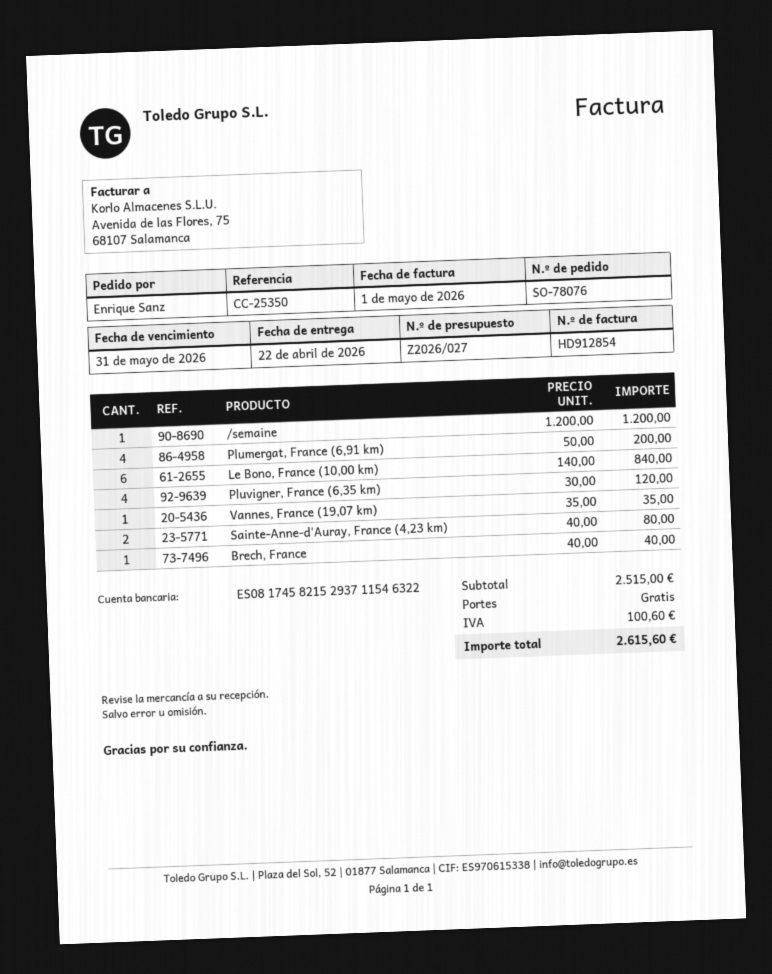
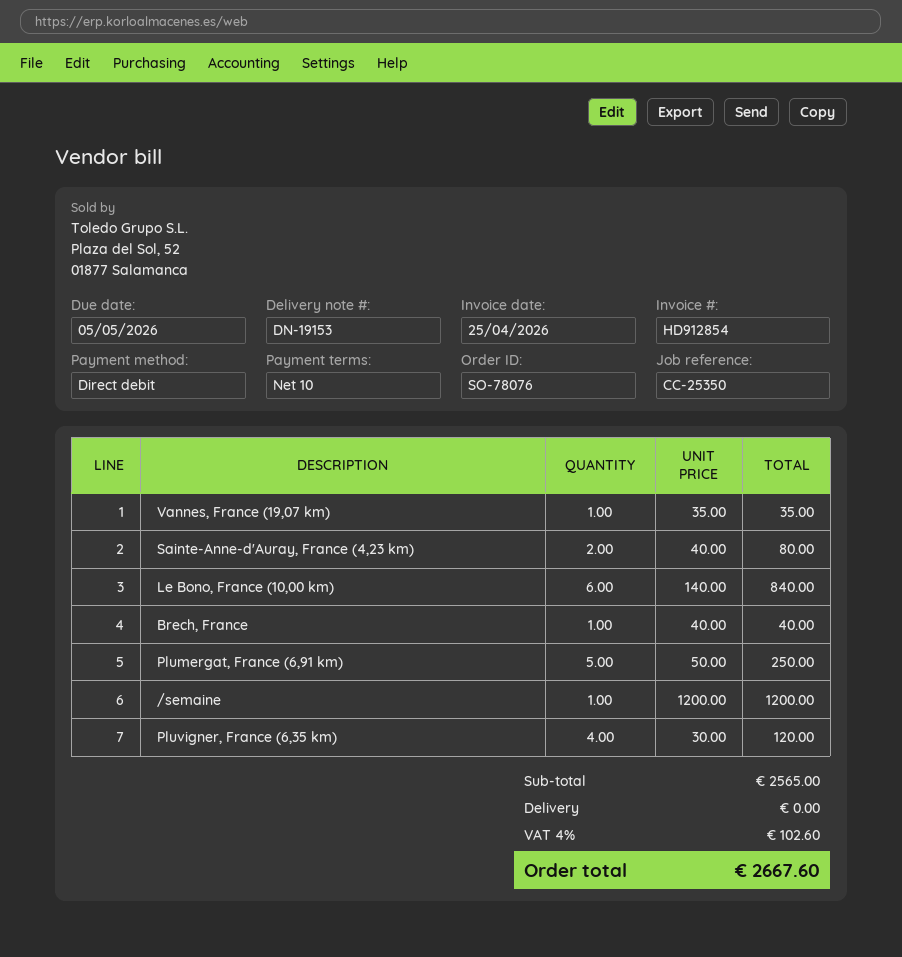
invoice date: 2026-05-01 -> 2026-04-25
due date: 2026-05-31 -> 2026-05-05
Plumergat, France (6,91 km): 4 x 50.00 = 200.00 -> 5 x 50.00 = 250.00
subtotal: 2515.00 -> 2565.00
tax: 100.60 -> 102.60
total: 2615.60 -> 2667.60

